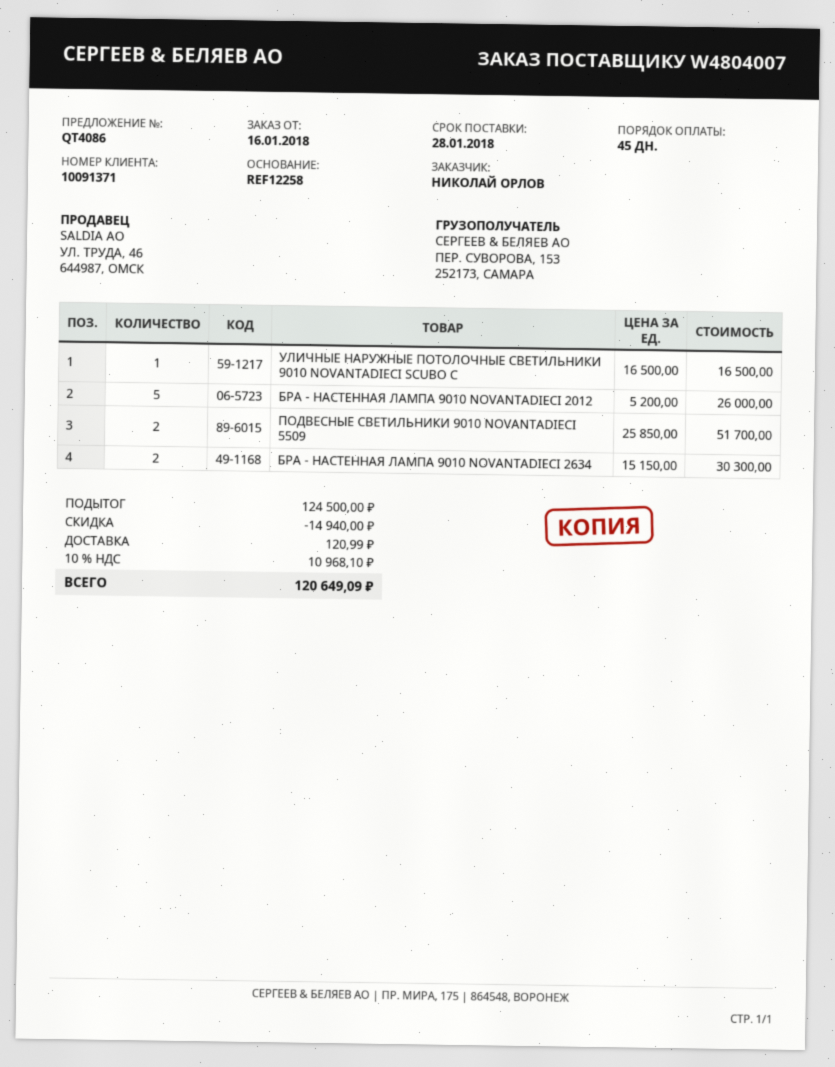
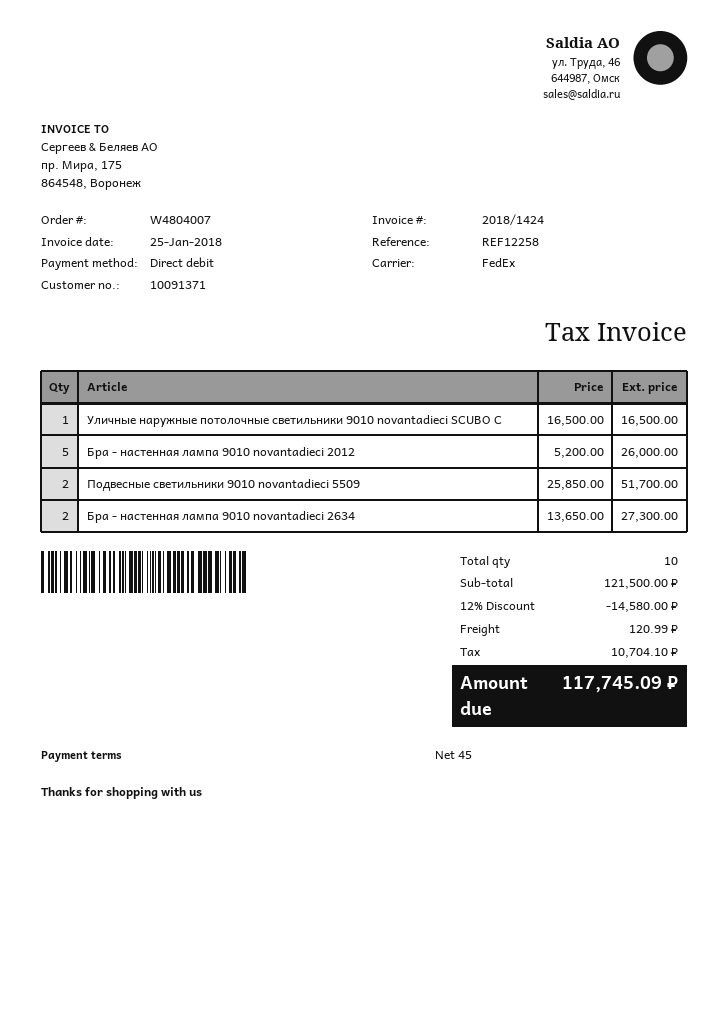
БРА - НАСТЕННАЯ ЛАМПА 9010 NOVANTADIECI 2634: 2 x 15150.00 = 30300.00 -> 2 x 13650.00 = 27300.00
subtotal: 124500.00 -> 121500.00
discount: 14940.00 -> 14580.00
tax: 10968.10 -> 10704.10
total: 120649.09 -> 117745.09

